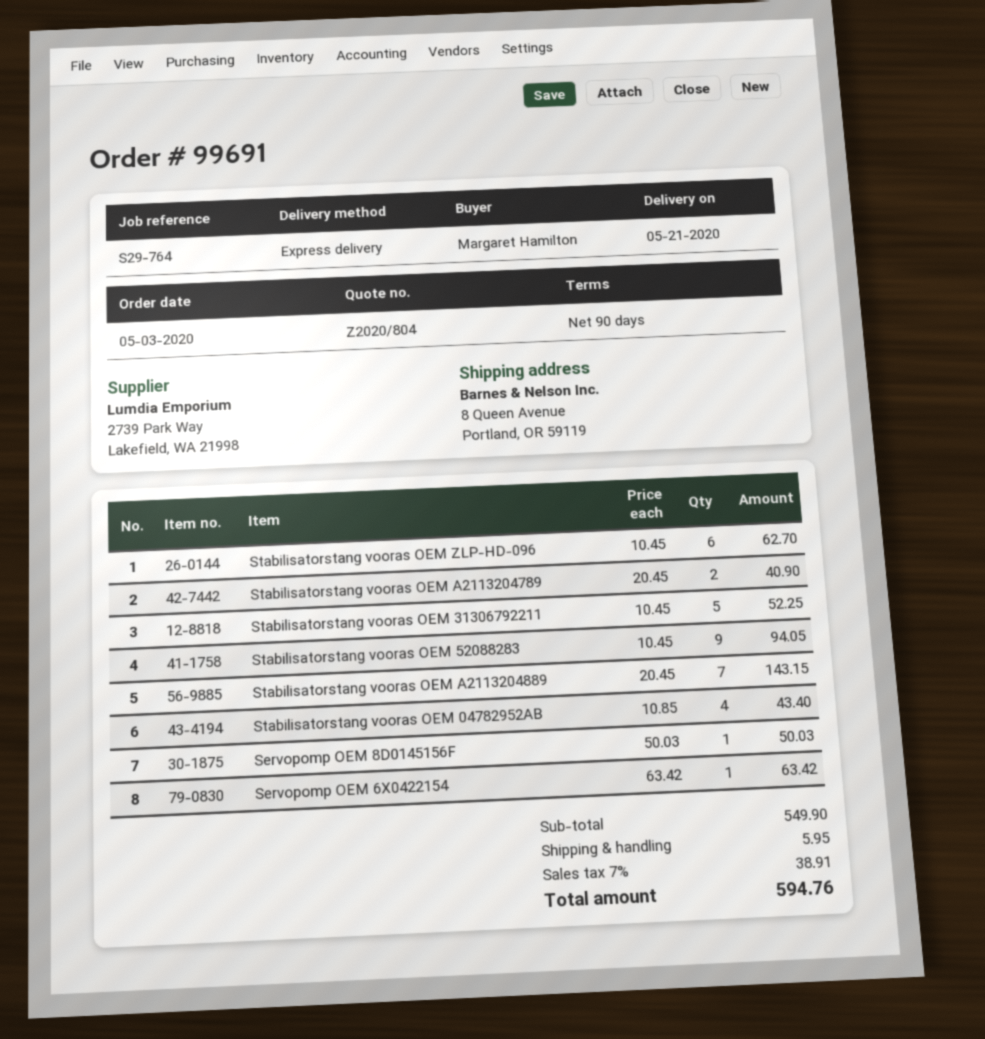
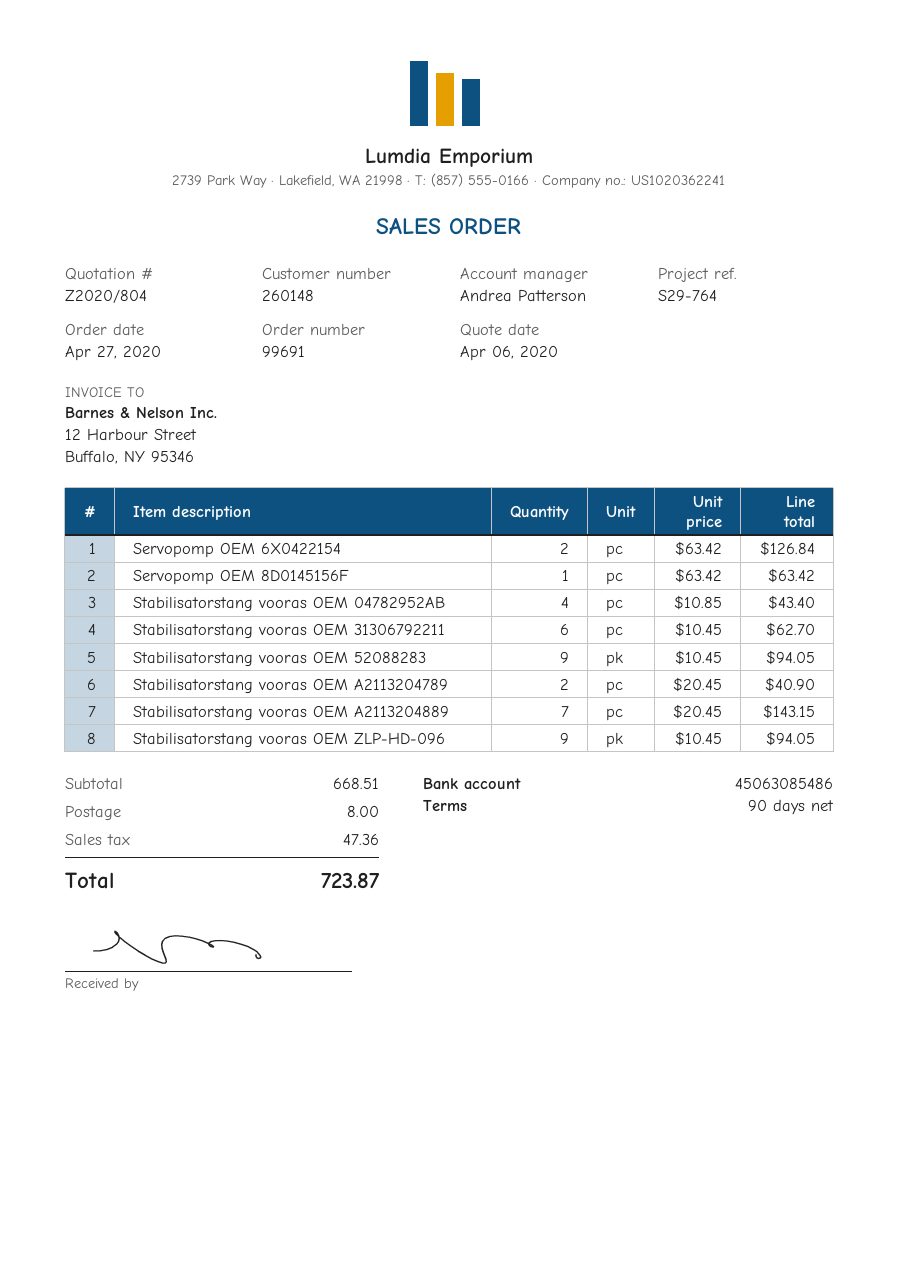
order date: 2020-05-03 -> 2020-04-27
Stabilisatorstang vooras OEM ZLP-HD-096: 6 x 10.45 = 62.70 -> 9 x 10.45 = 94.05
Stabilisatorstang vooras OEM 31306792211: 5 x 10.45 = 52.25 -> 6 x 10.45 = 62.70
Servopomp OEM 8D0145156F: 1 x 50.03 = 50.03 -> 1 x 63.42 = 63.42
Servopomp OEM 6X0422154: 1 x 63.42 = 63.42 -> 2 x 63.42 = 126.84
subtotal: 549.90 -> 668.51
shipping: 5.95 -> 8.00
tax: 38.91 -> 47.36
total: 594.76 -> 723.87

